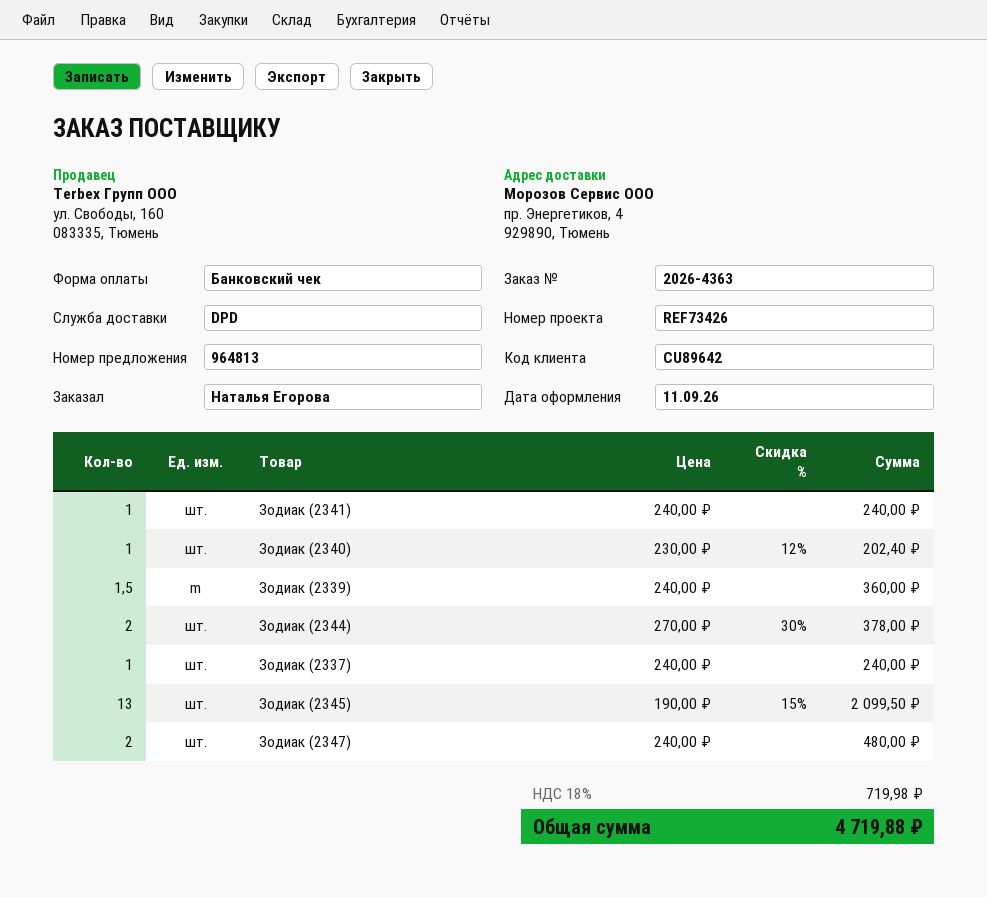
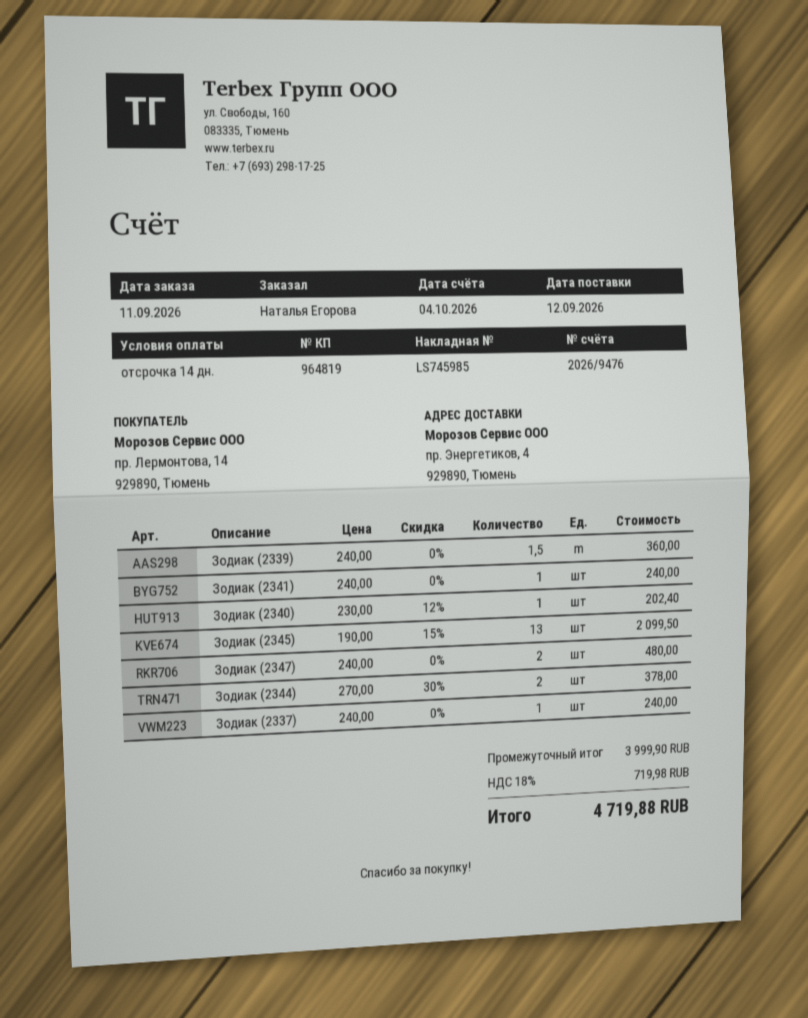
quote number: 964813 -> 964819

